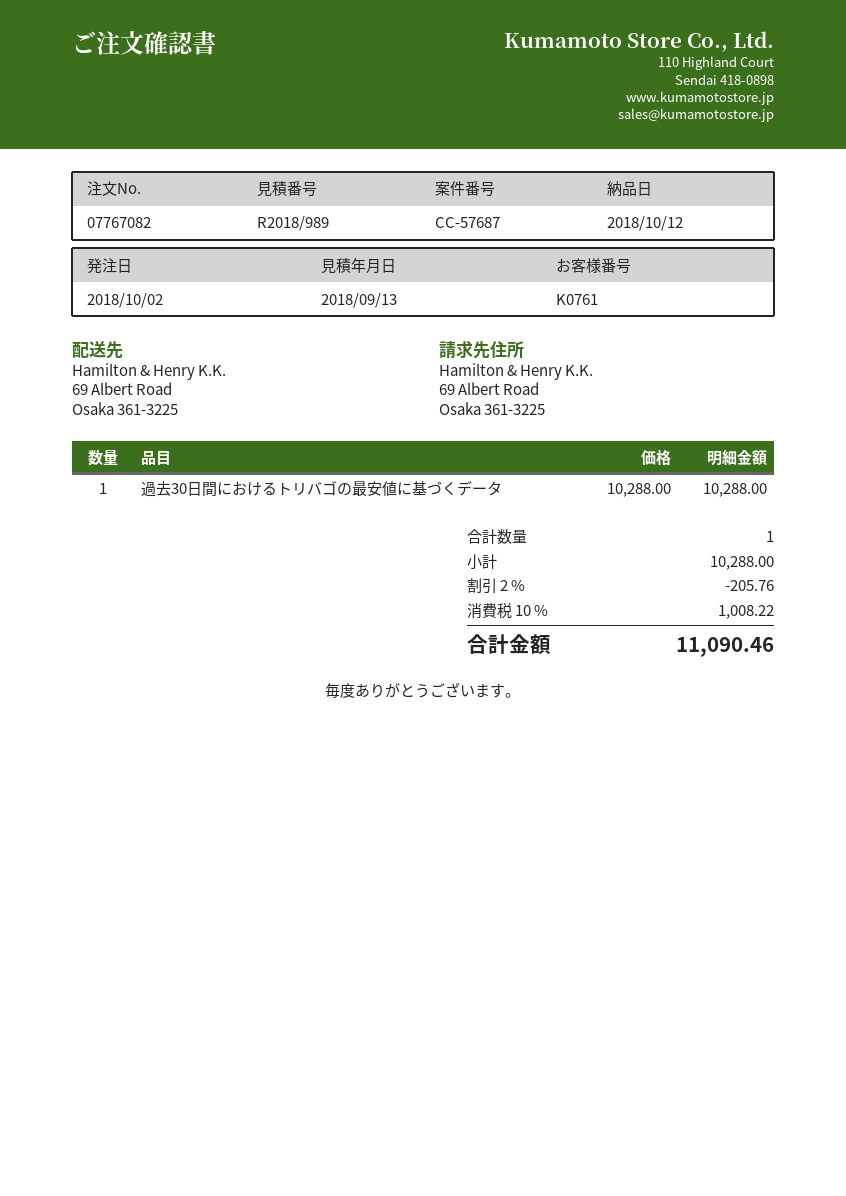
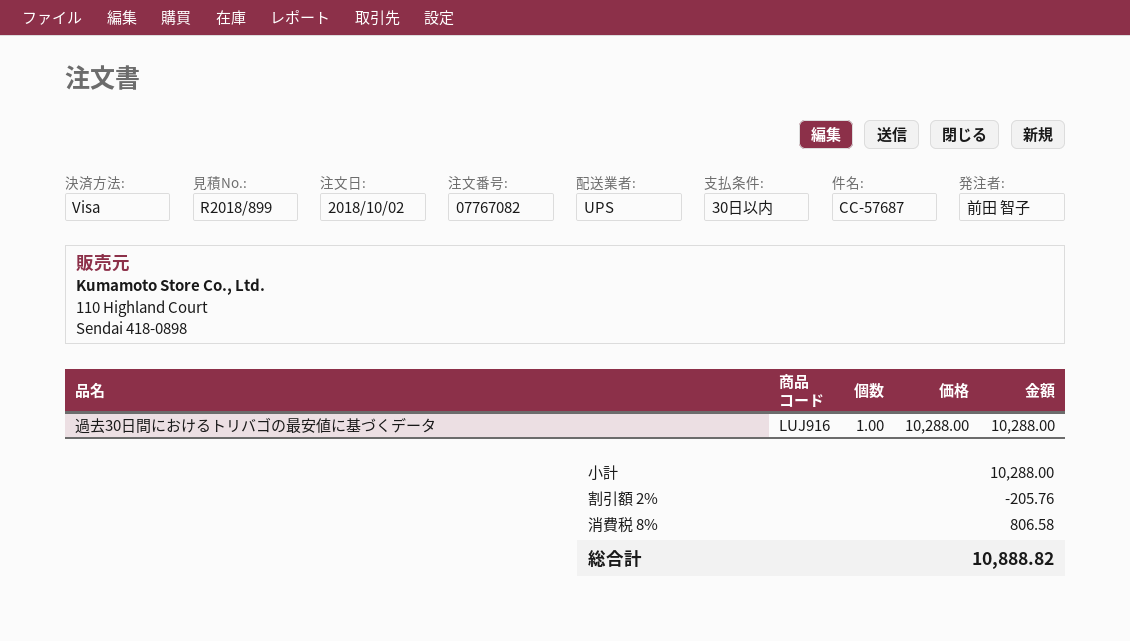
quote number: R2018/989 -> R2018/899
tax: 10% = 1008.22 -> 8% = 806.58
total: 11090.46 -> 10888.82

